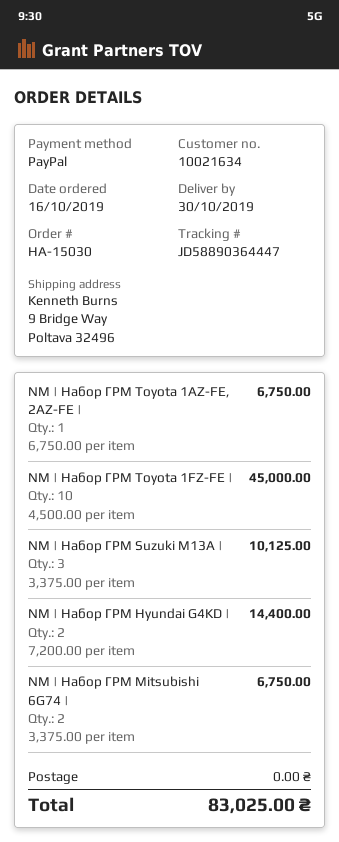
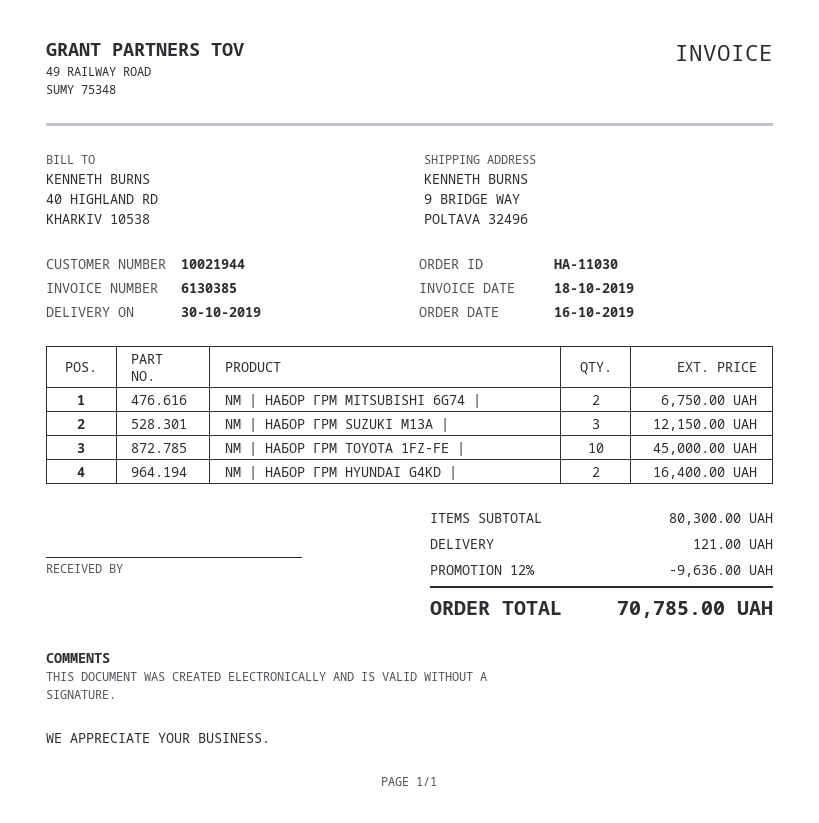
order number: HA-15030 -> HA-11030
customer number: 10021634 -> 10021944
NM | Набор ГРМ Toyota 1AZ-FE, 2AZ-FE |: 1 for 6750.00 -> none
NM | Набор ГРМ Suzuki M13A |: 3 for 10125.00 -> 3 for 12150.00
NM | Набор ГРМ Hyundai G4KD |: 2 for 14400.00 -> 2 for 16400.00
discount: none -> 12% = 9636.00
shipping: 0.00 -> 121.00
total: 83025.00 -> 70785.00

